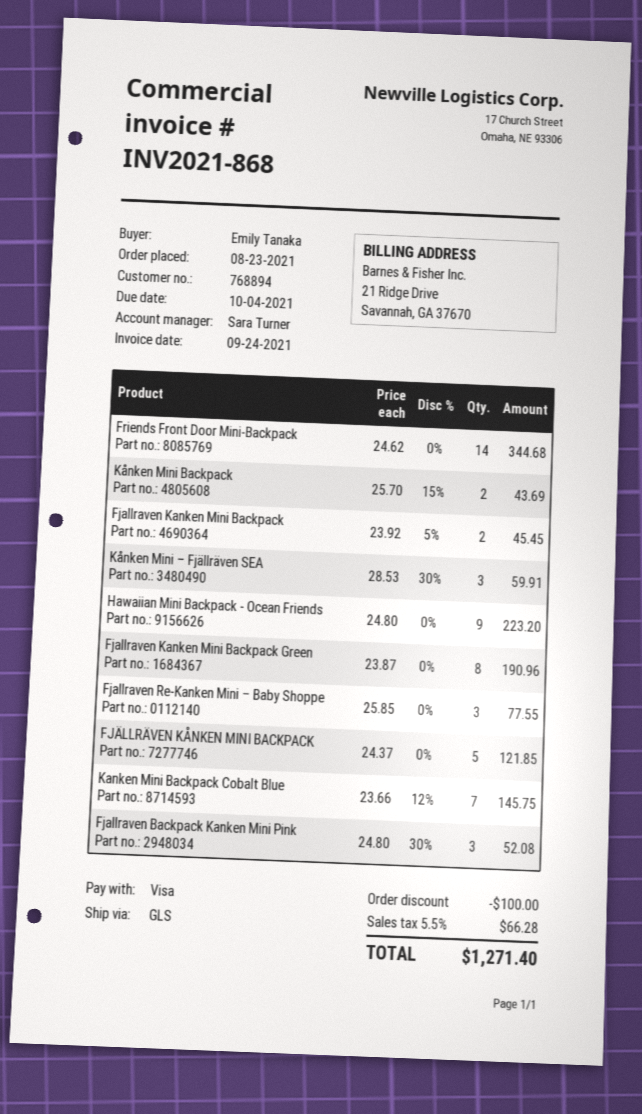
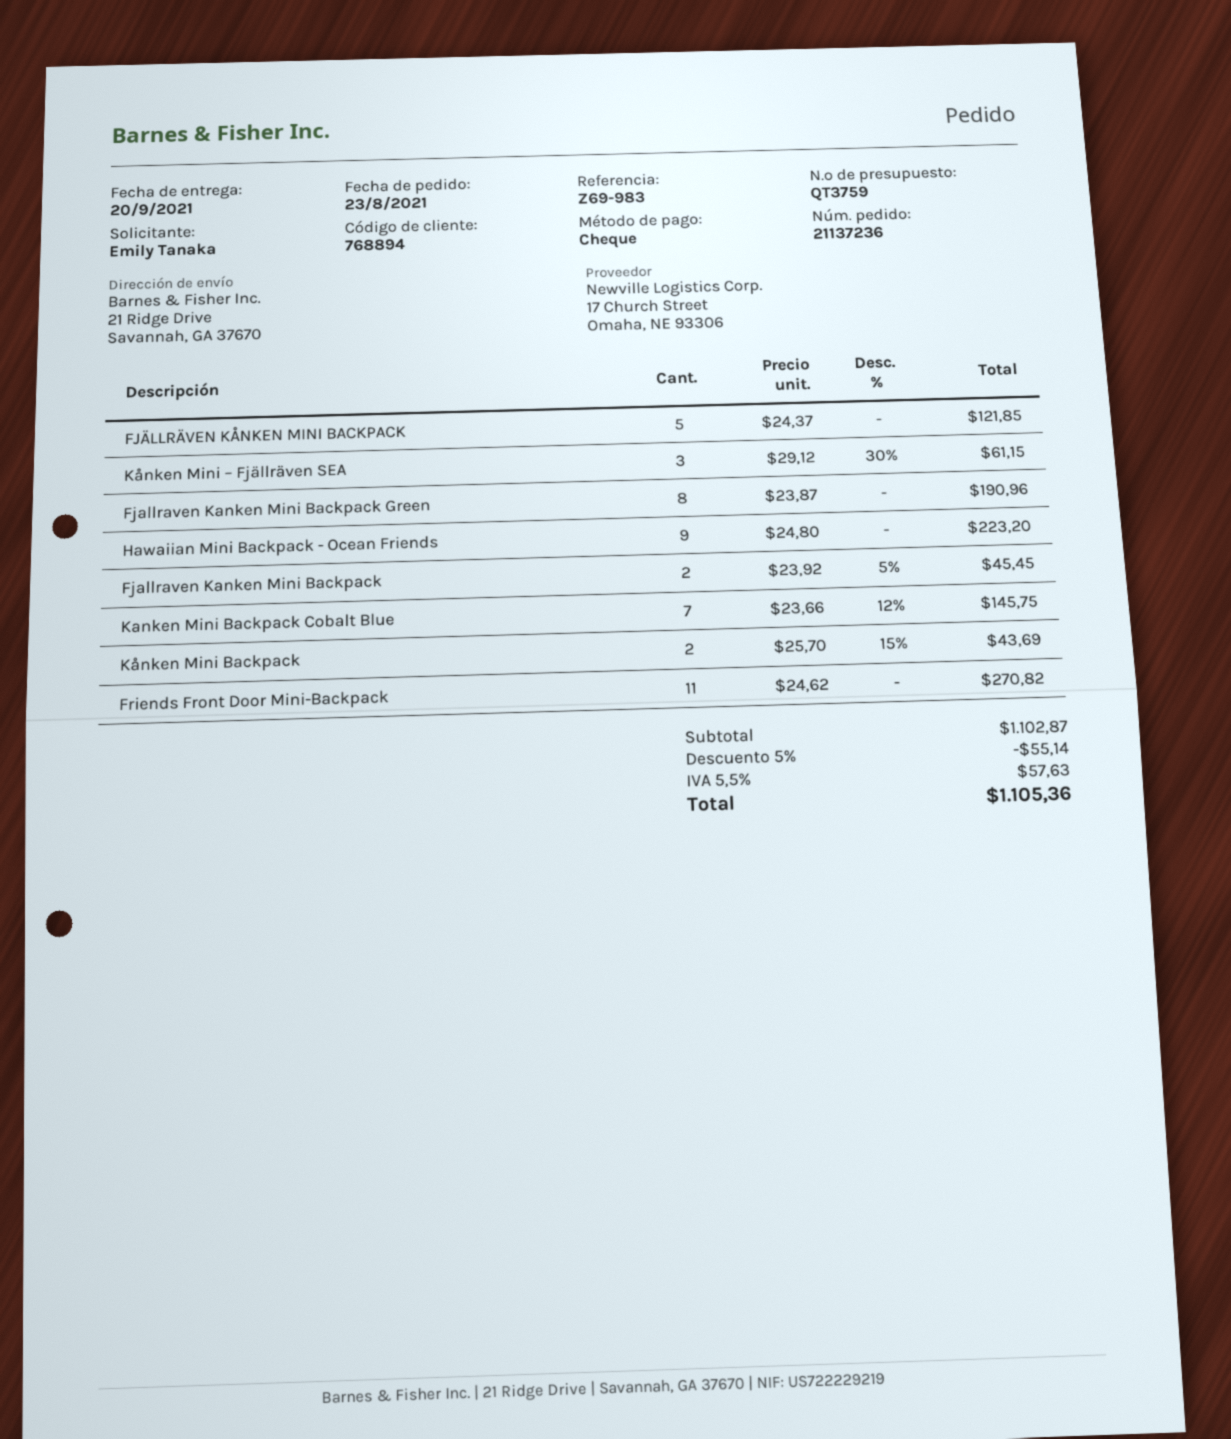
payment method: Visa -> cheque
Friends Front Door Mini-Backpack: 14 x 24.62 = 344.68 -> 11 x 24.62 = 270.82
Kånken Mini – Fjällräven SEA: 3 x 28.53 - 30% = 59.91 -> 3 x 29.12 - 30% = 61.15
Fjallraven Re-Kanken Mini – Baby Shoppe: 3 x 25.85 = 77.55 -> none
Fjallraven Backpack Kanken Mini Pink: 3 x 24.80 - 30% = 52.08 -> none
discount: 100.00 -> 55.14
tax: 5.5% = 66.28 -> 5.5% = 57.63
total: 1271.40 -> 1105.36

